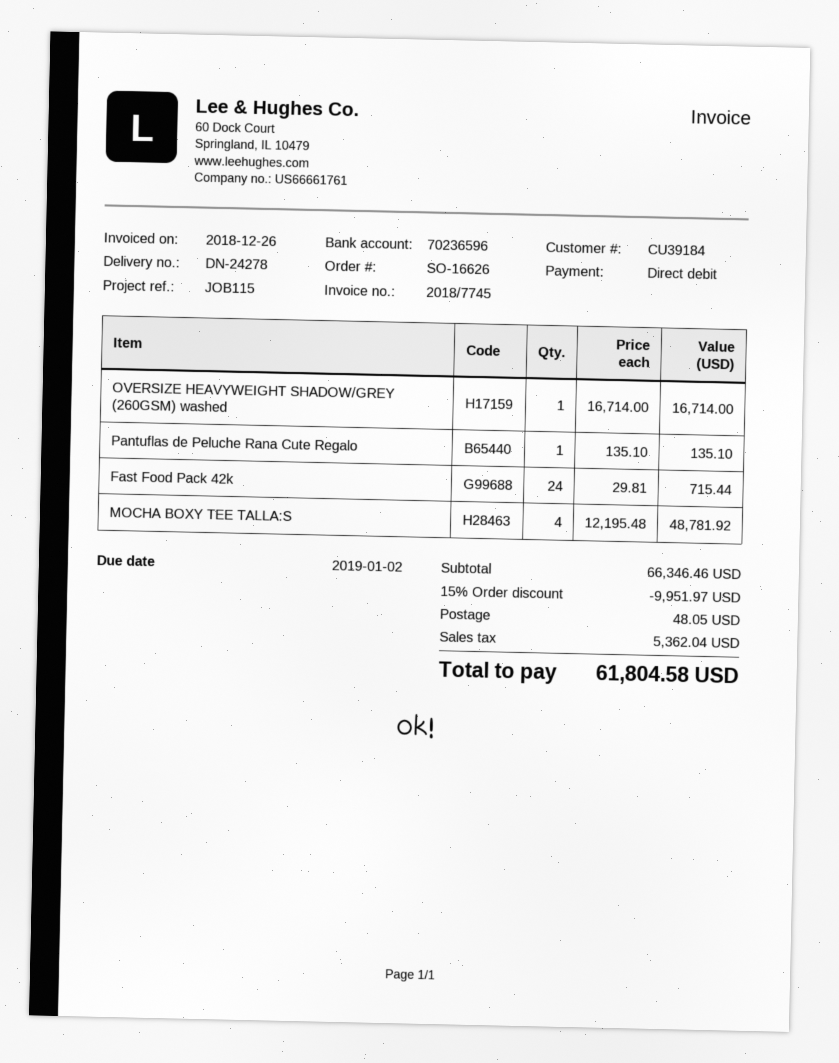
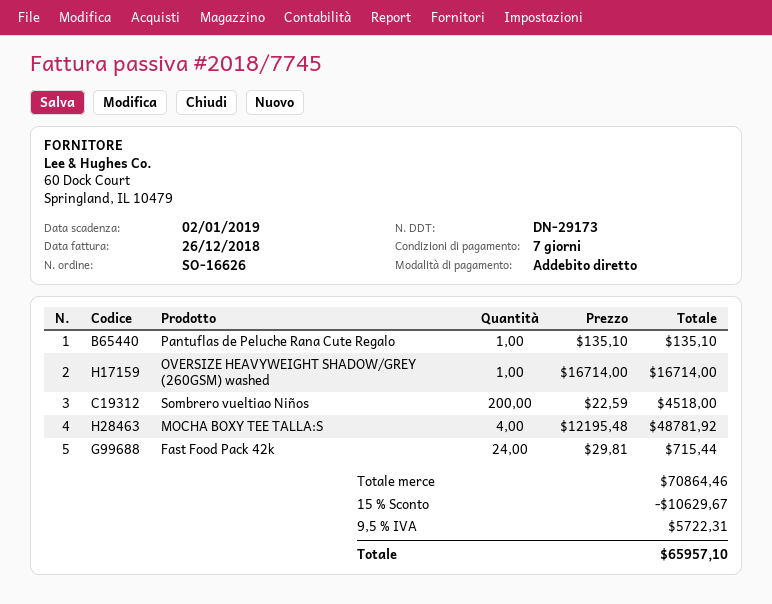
delivery note number: DN-24278 -> DN-29173
Sombrero vueltiao Niños: none -> 200 x 22.59 = 4518.00
subtotal: 66346.46 -> 70864.46
discount: 15% = 9951.97 -> 15% = 10629.67
shipping: 48.05 -> none
tax: 5362.04 -> 5722.31
total: 61804.58 -> 65957.10

